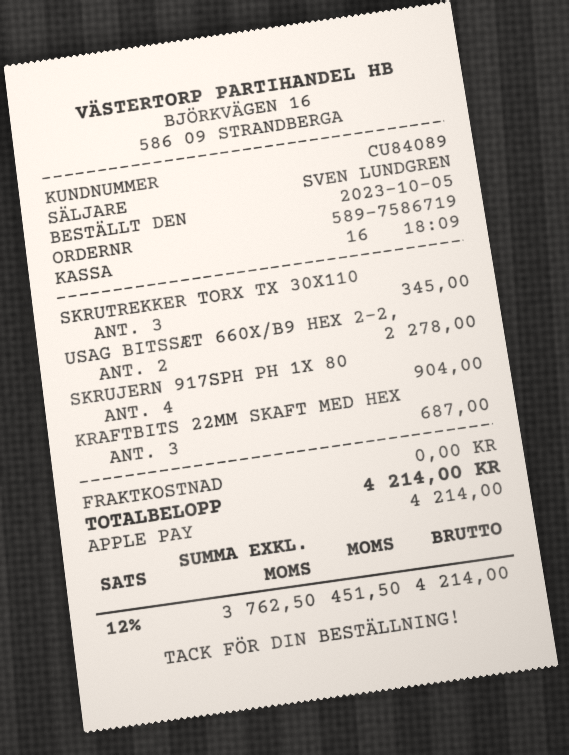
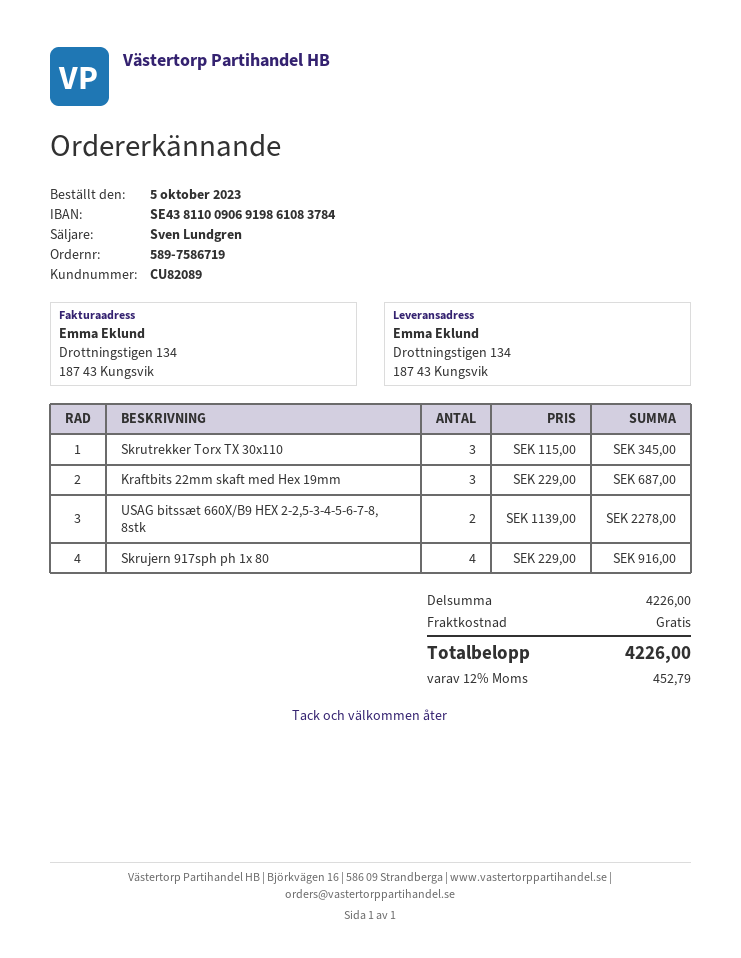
customer number: CU84089 -> CU82089
SKRUJERN 917SPH PH 1X 80: 4 for 904.00 -> 4 for 916.00
tax: 12% = 451.50 -> 12% = 452.79
total: 4214.00 -> 4226.00

